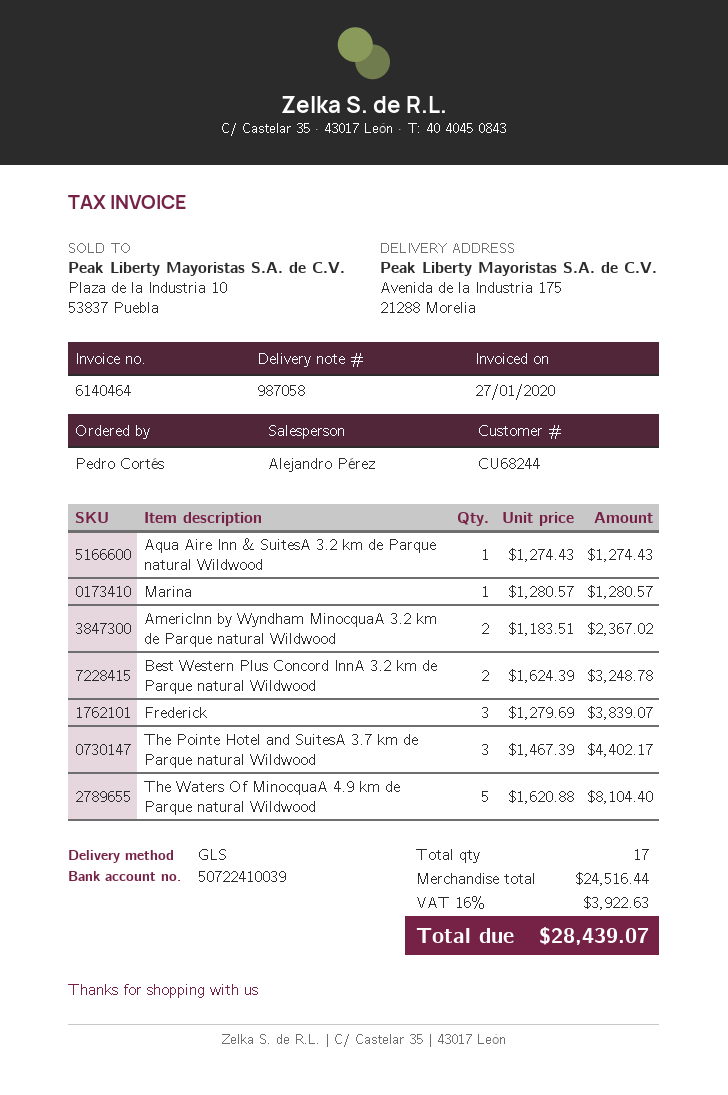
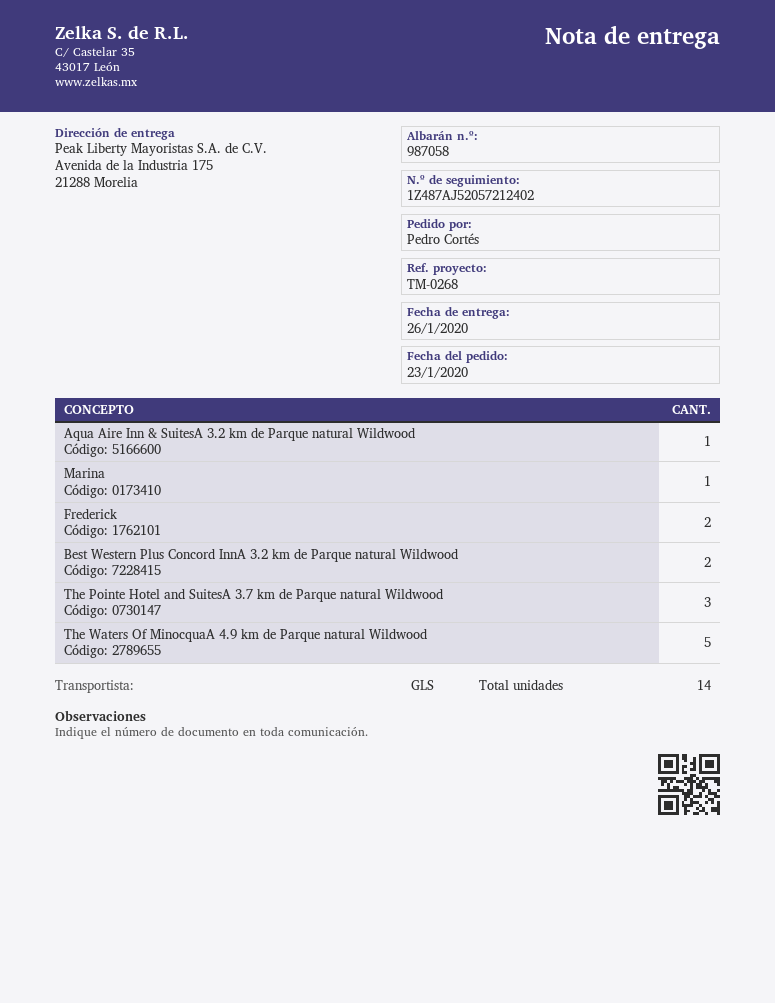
AmericInn by Wyndham MinocquaA 3.2 km de Parque natural Wildwood: 2 -> none
Frederick: 3 -> 2
total quantity: 17 -> 14

